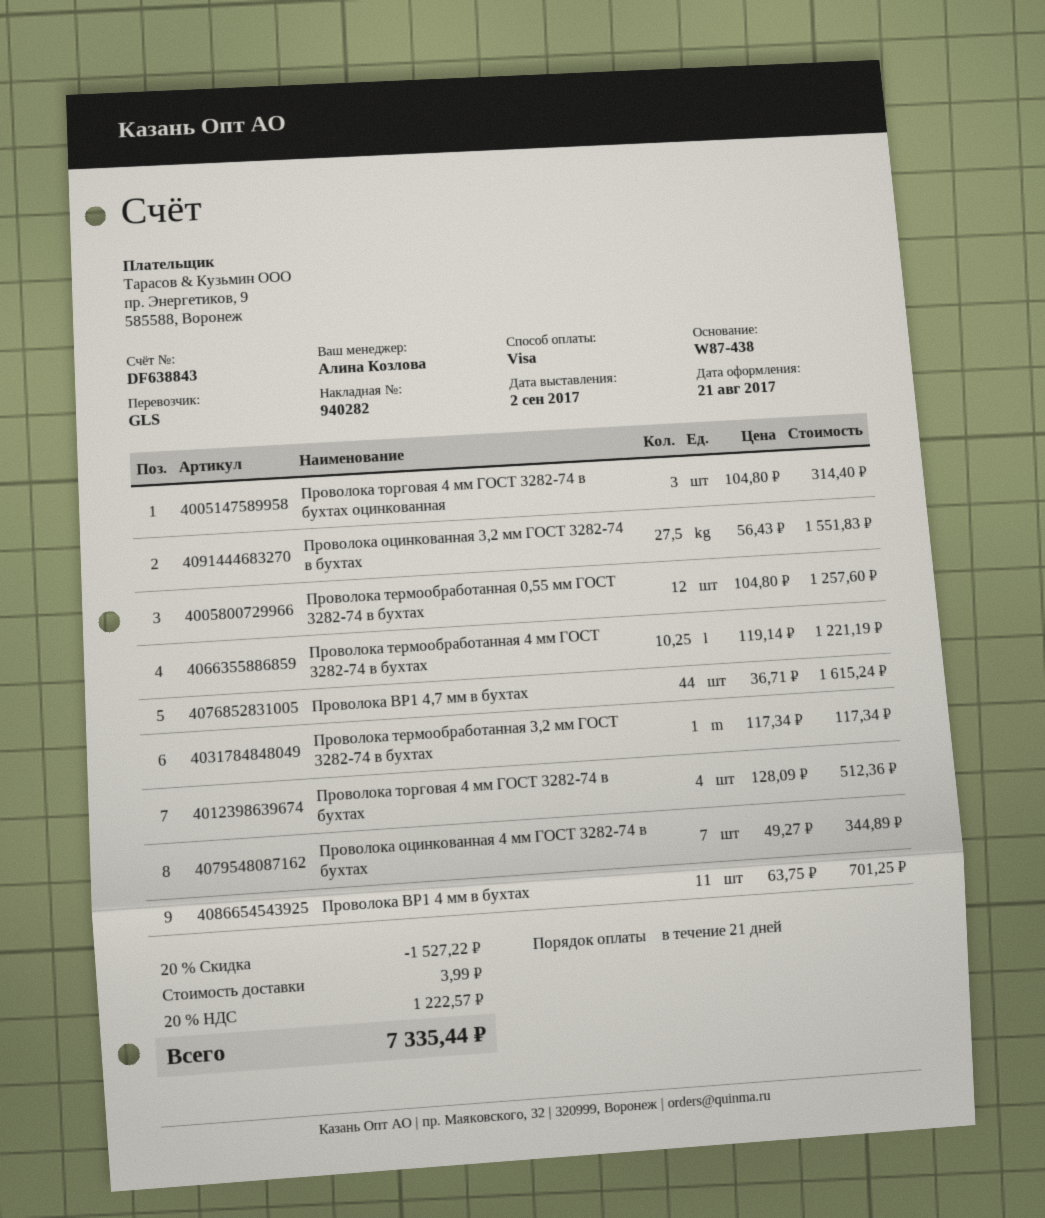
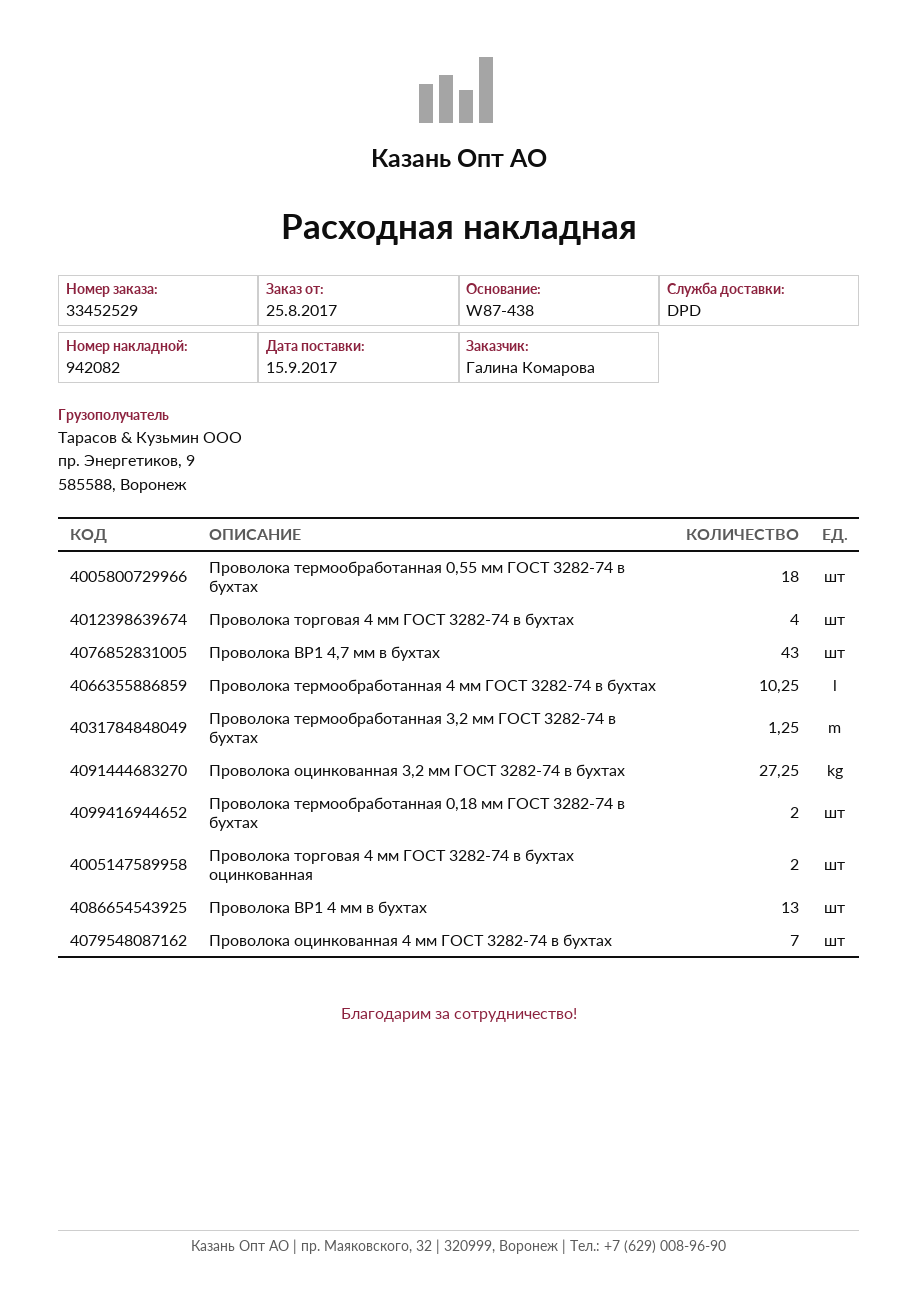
order date: 2017-08-21 -> 2017-08-25
delivery note number: 940282 -> 942082
shipping method: GLS -> DPD
Проволока торговая 4 мм ГОСТ 3282-74 в бухтах оцинкованная: 3 -> 2
Проволока оцинкованная 3,2 мм ГОСТ 3282-74 в бухтах: 27.5 -> 27.25
Проволока термообработанная 0,55 мм ГОСТ 3282-74 в бухтах: 12 -> 18
Проволока ВР1 4,7 мм в бухтах: 44 -> 43
Проволока термообработанная 3,2 мм ГОСТ 3282-74 в бухтах: 1 -> 1.25
Проволока ВР1 4 мм в бухтах: 11 -> 13
Проволока термообработанная 0,18 мм ГОСТ 3282-74 в бухтах: none -> 2

